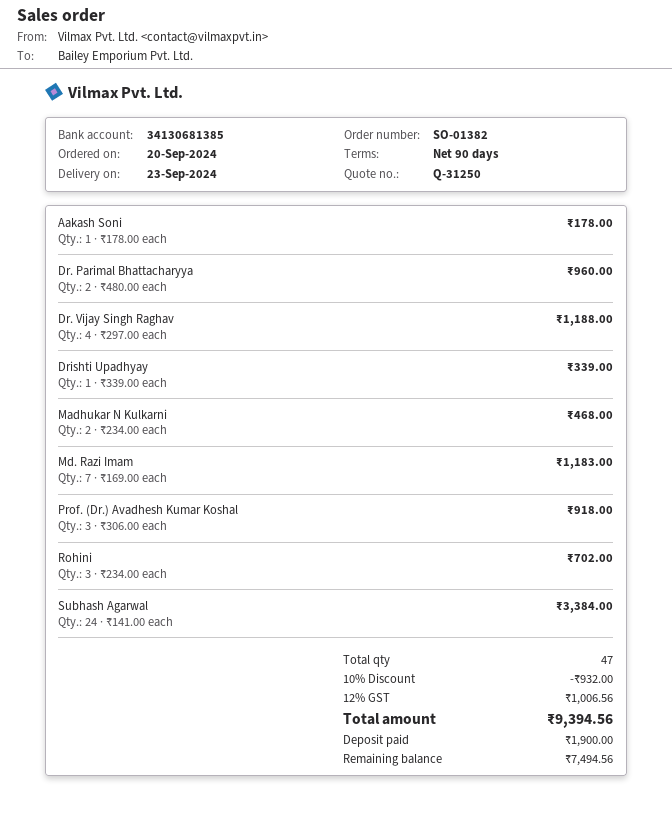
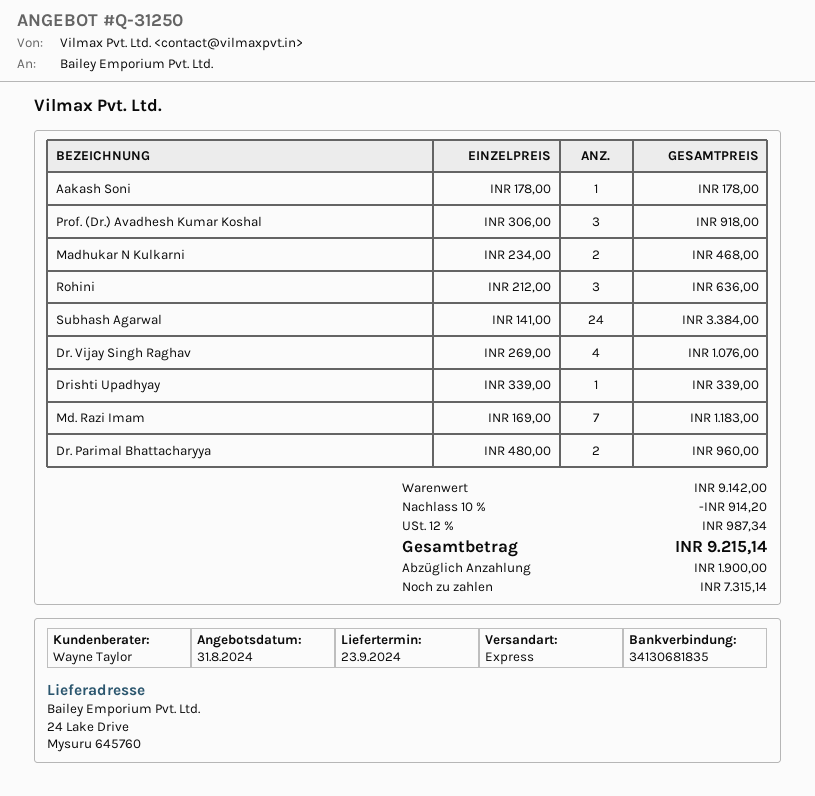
bank account: 34130681385 -> 34130681835
Dr. Vijay Singh Raghav: 4 x 297.00 = 1188.00 -> 4 x 269.00 = 1076.00
Rohini: 3 x 234.00 = 702.00 -> 3 x 212.00 = 636.00
discount: 10% = 932.00 -> 10% = 914.20
tax: 12% = 1006.56 -> 12% = 987.34
total: 9394.56 -> 9215.14
balance: 7494.56 -> 7315.14

